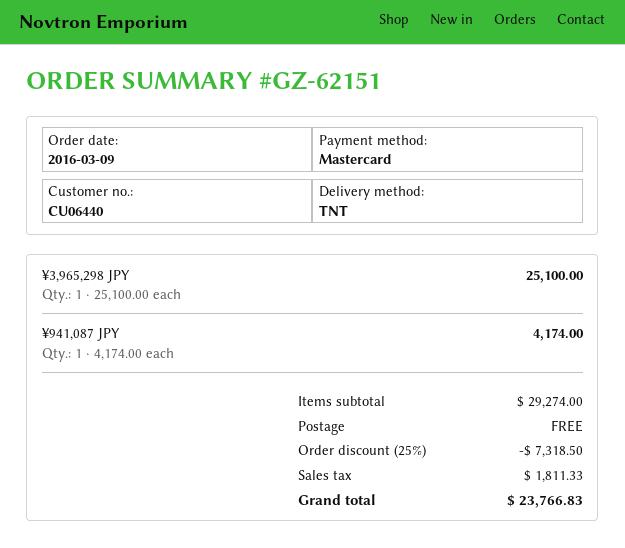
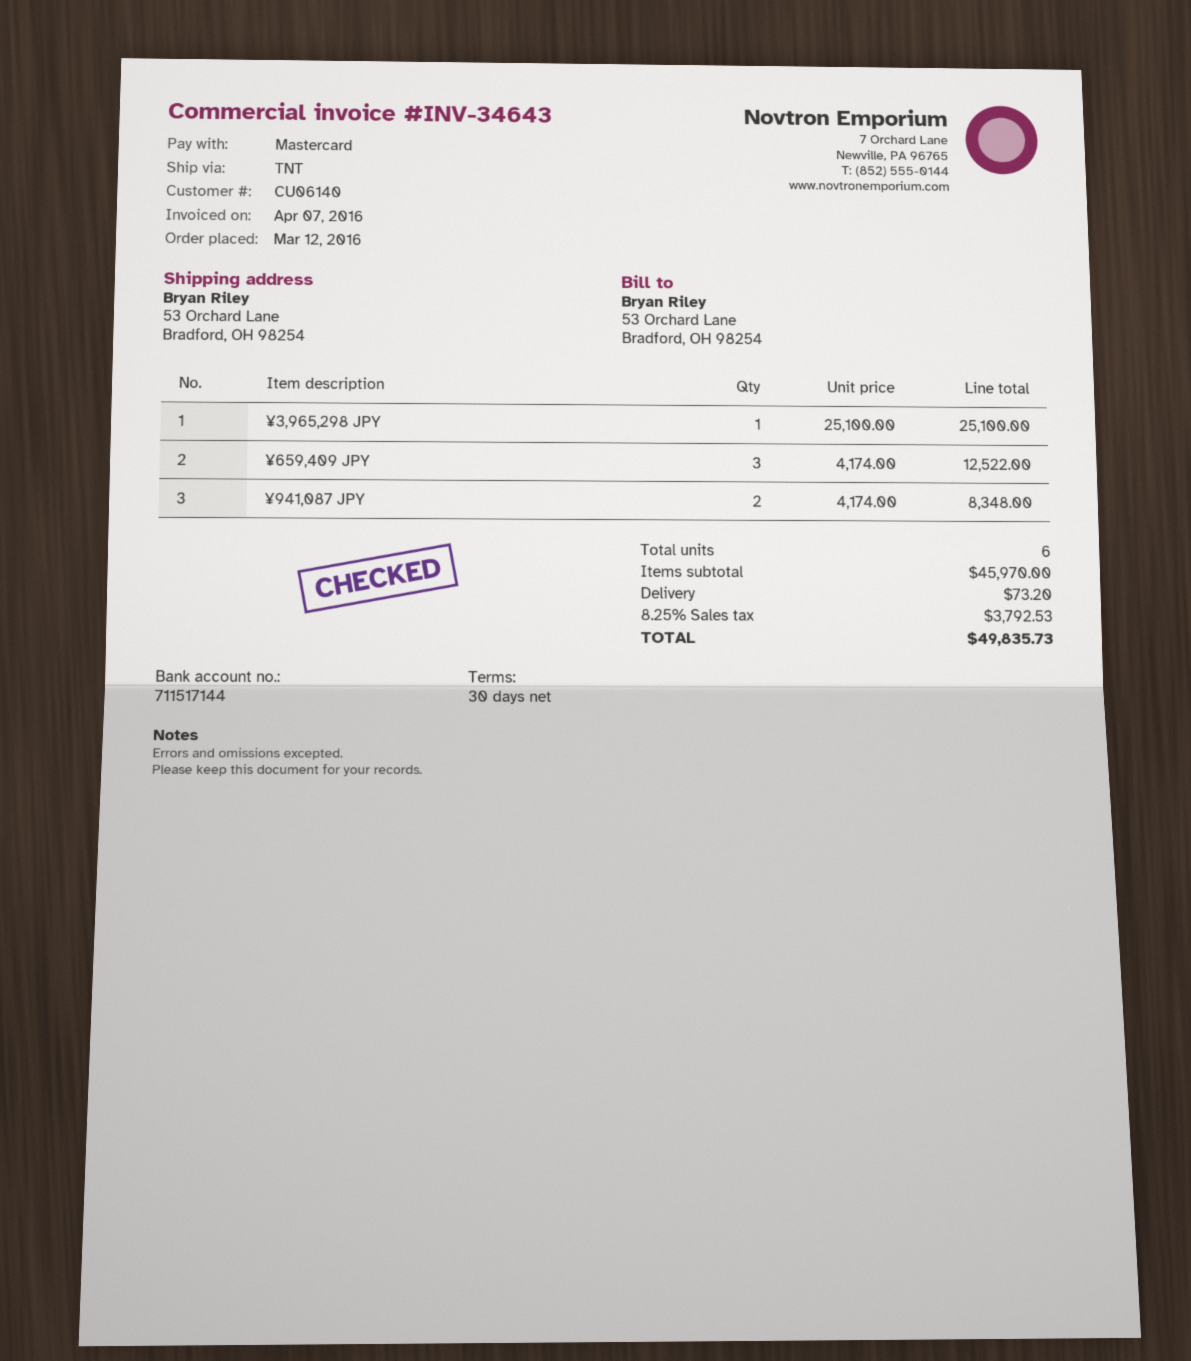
order date: 2016-03-09 -> 2016-03-12
customer number: CU06440 -> CU06140
¥941,087 JPY: 1 x 4174.00 = 4174.00 -> 2 x 4174.00 = 8348.00
¥659,409 JPY: none -> 3 x 4174.00 = 12522.00
subtotal: 29274.00 -> 45970.00
discount: 25% = 7318.50 -> none
shipping: 0.00 -> 73.20
tax: 1811.33 -> 3792.53
total: 23766.83 -> 49835.73

